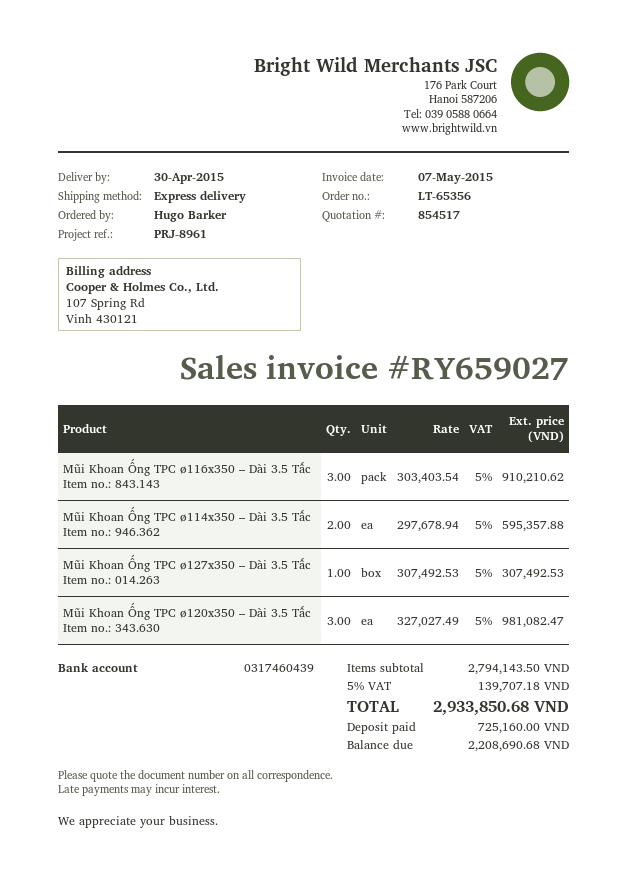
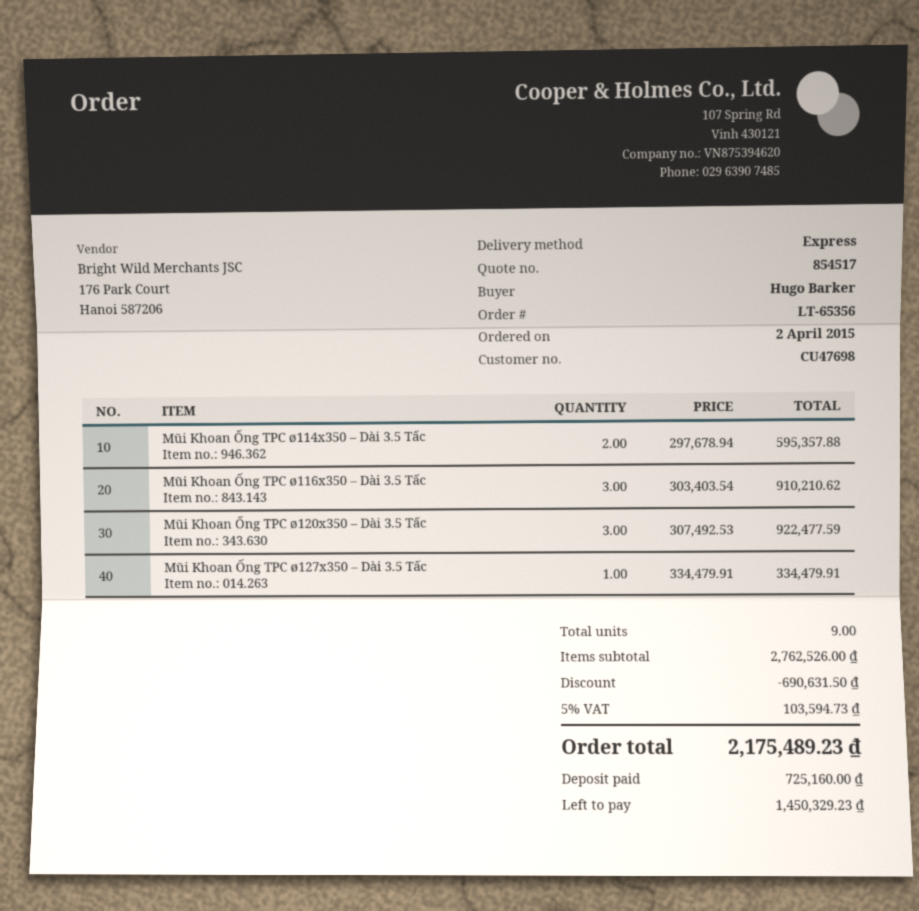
Mũi Khoan Ống TPC ø127x350 – Dài 3.5 Tấc: 1 x 307492.53 = 307492.53 -> 1 x 334479.91 = 334479.91
Mũi Khoan Ống TPC ø120x350 – Dài 3.5 Tấc: 3 x 327027.49 = 981082.47 -> 3 x 307492.53 = 922477.59
subtotal: 2794143.50 -> 2762526.00
discount: none -> 690631.50
tax: 5% = 139707.18 -> 5% = 103594.73
total: 2933850.68 -> 2175489.23
balance: 2208690.68 -> 1450329.23

